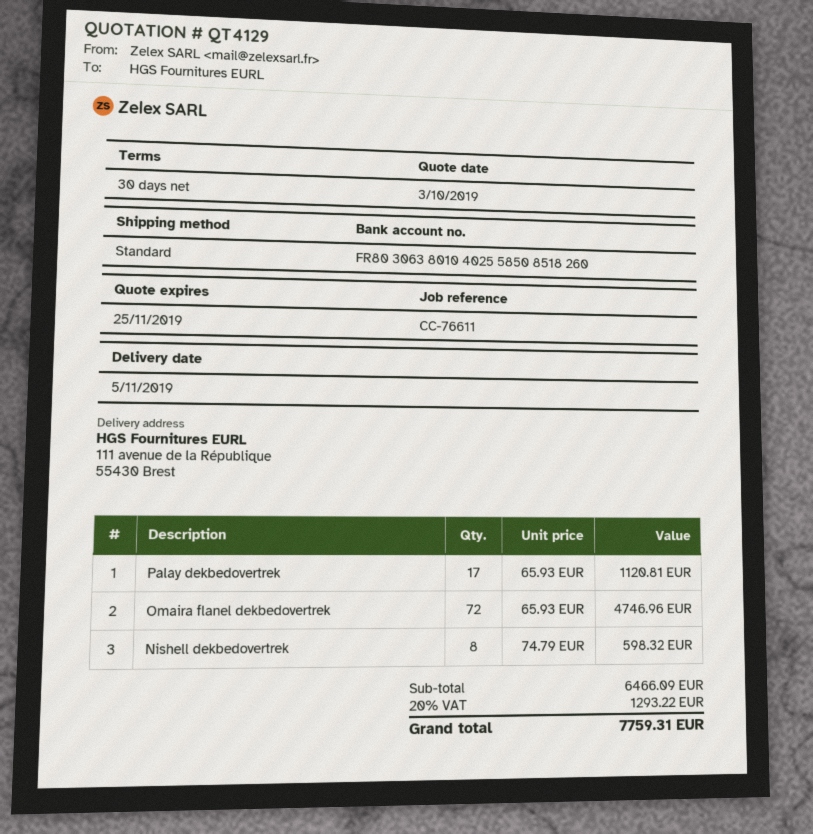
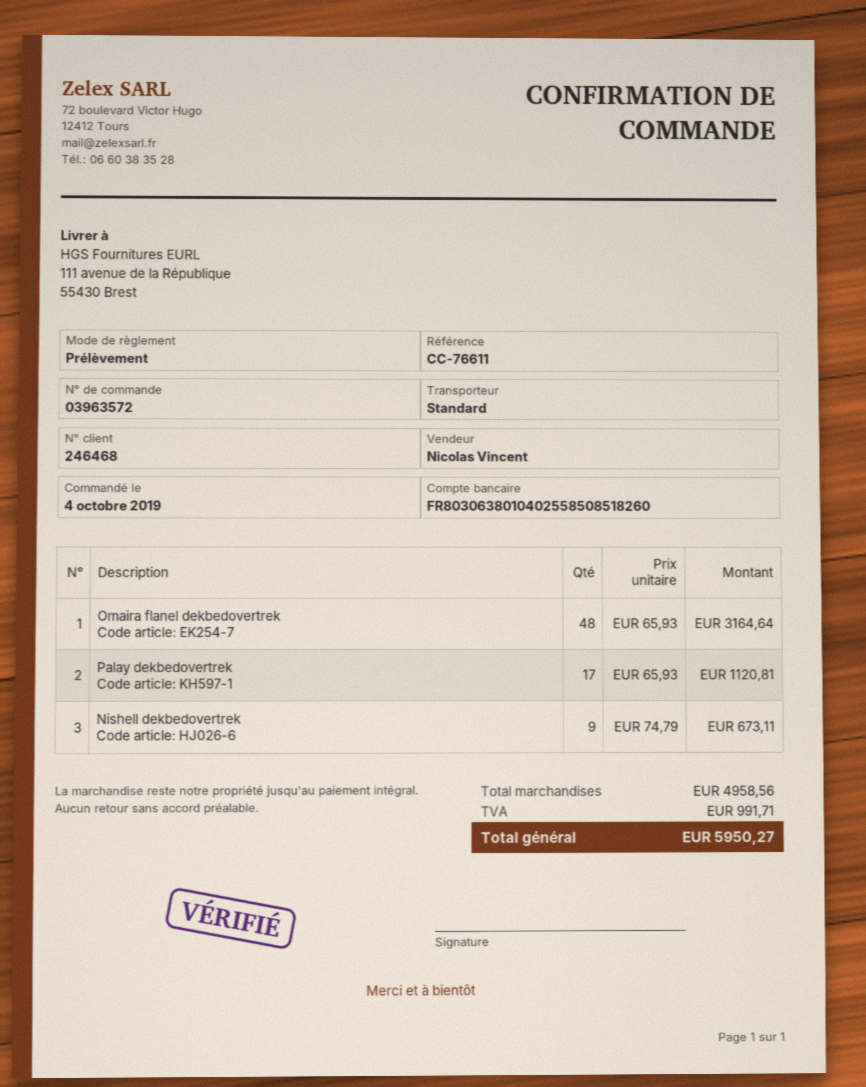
Omaira flanel dekbedovertrek: 72 x 65.93 = 4746.96 -> 48 x 65.93 = 3164.64
Nishell dekbedovertrek: 8 x 74.79 = 598.32 -> 9 x 74.79 = 673.11
subtotal: 6466.09 -> 4958.56
tax: 1293.22 -> 991.71
total: 7759.31 -> 5950.27

